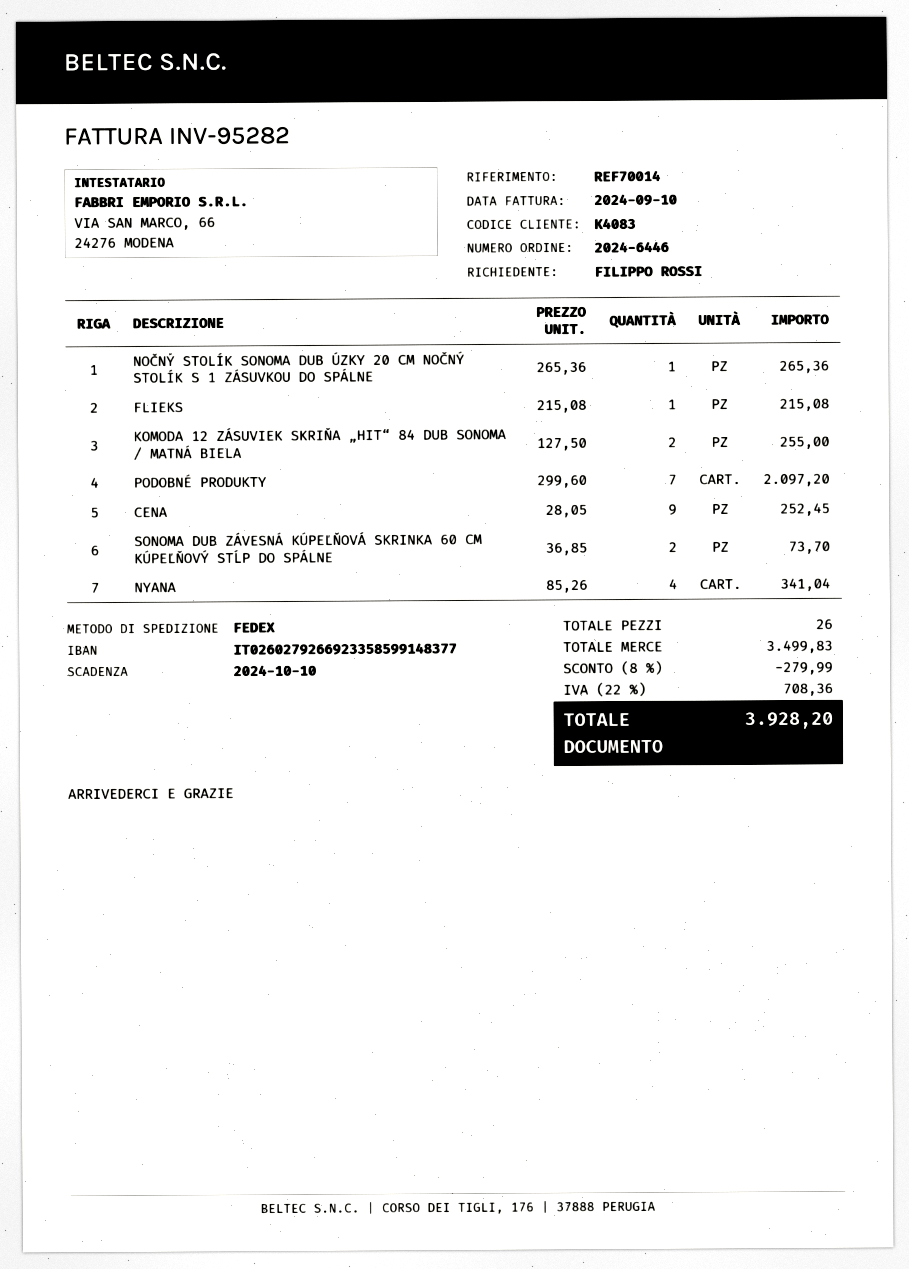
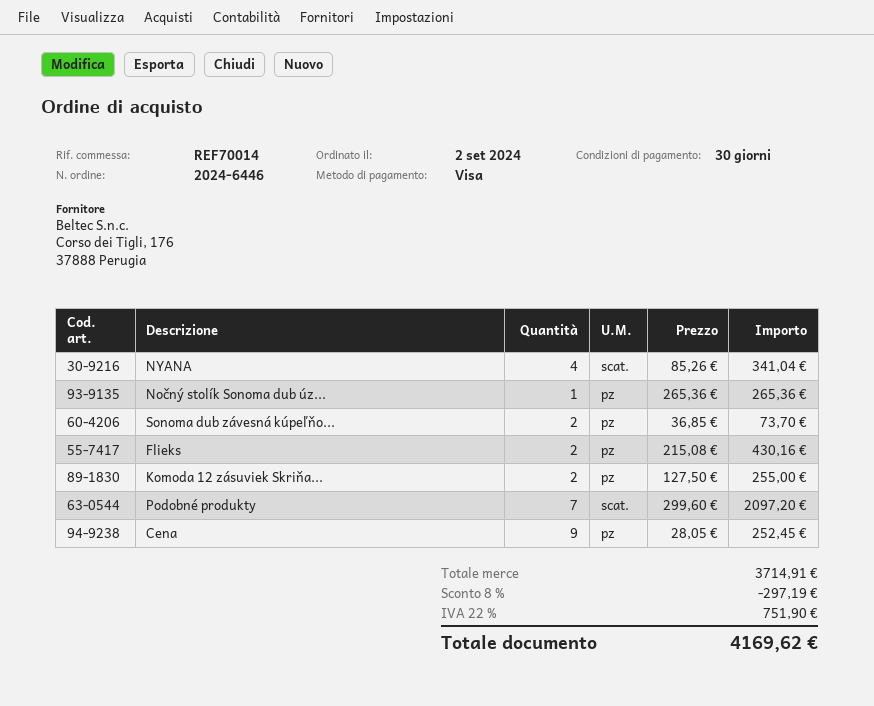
FLIEKS: 1 x 215.08 = 215.08 -> 2 x 215.08 = 430.16
subtotal: 3499.83 -> 3714.91
discount: 8% = 279.99 -> 8% = 297.19
tax: 22% = 708.36 -> 22% = 751.90
total: 3928.20 -> 4169.62

